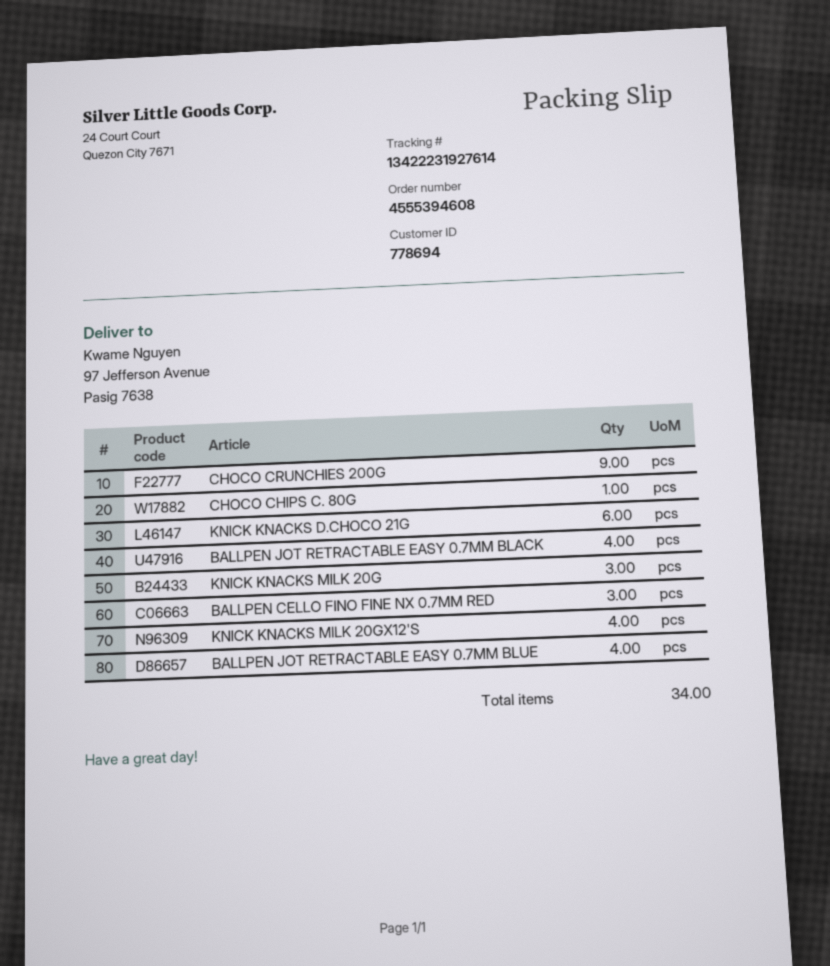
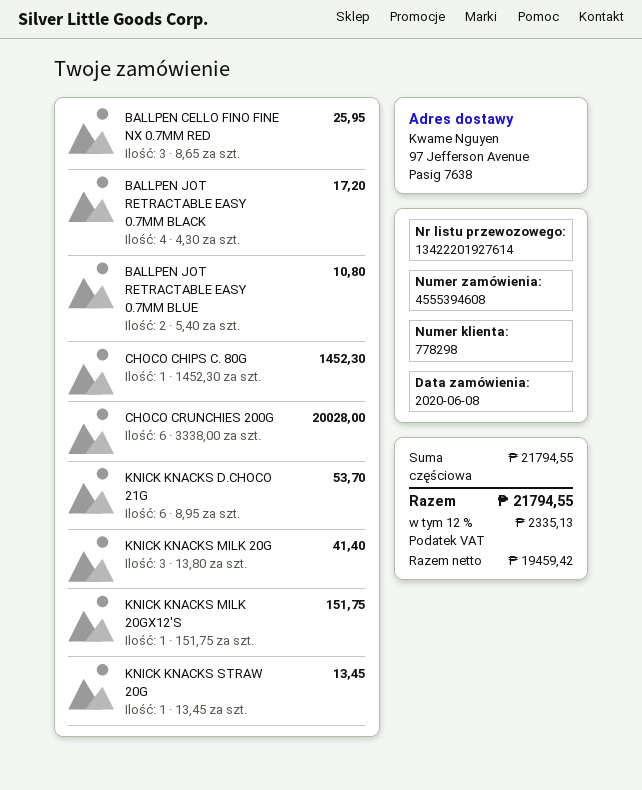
customer number: 778694 -> 778298
tracking number: 13422231927614 -> 13422201927614
CHOCO CRUNCHIES 200G: 9 -> 6
KNICK KNACKS MILK 20GX12'S: 4 -> 1
BALLPEN JOT RETRACTABLE EASY 0.7MM BLUE: 4 -> 2
KNICK KNACKS STRAW 20G: none -> 1

